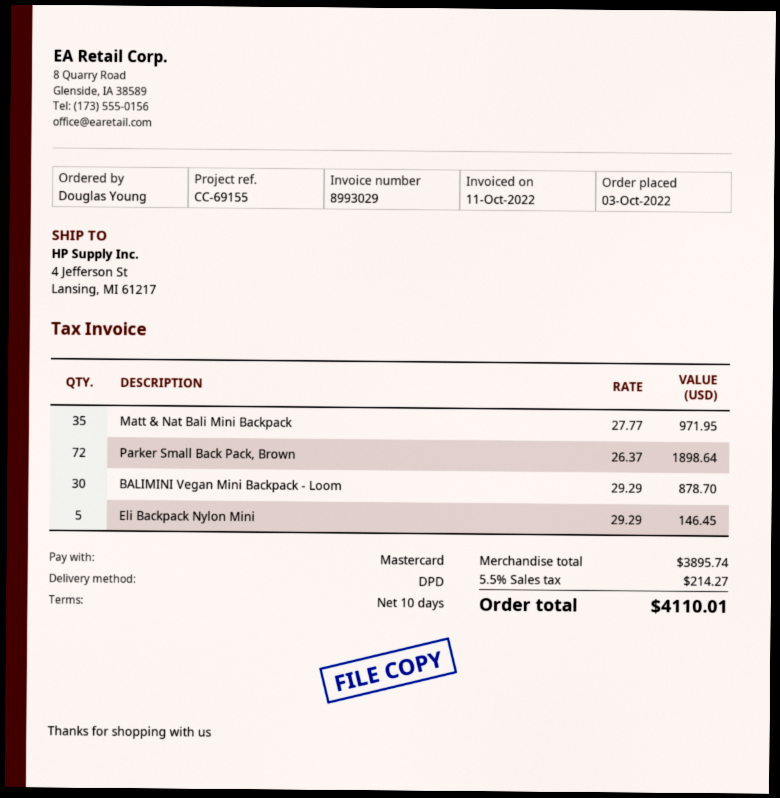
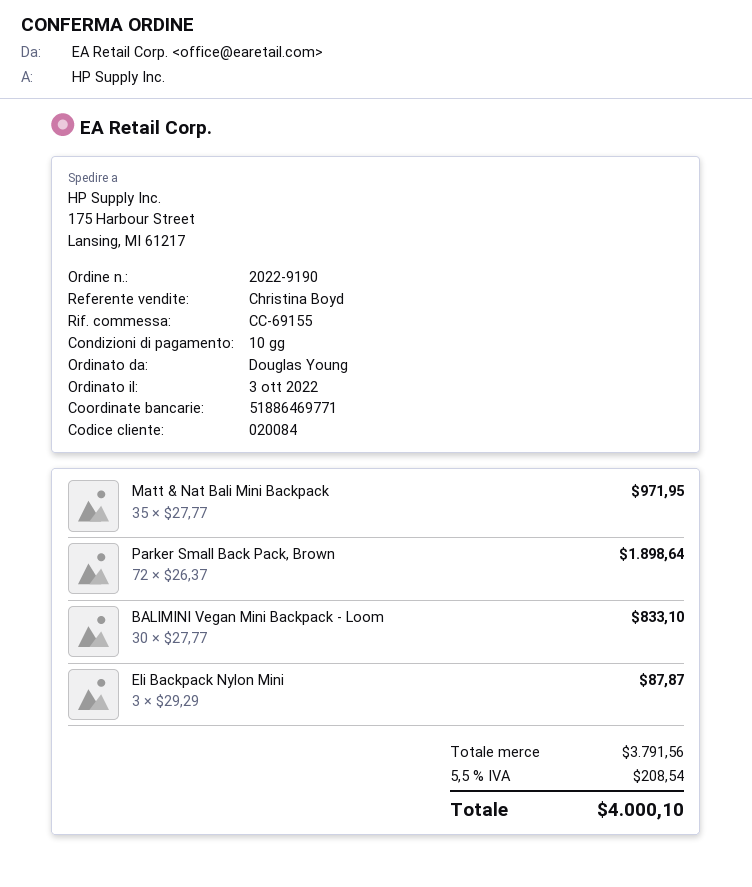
ship to: 4 Jefferson St, Lansing, MI 61217 -> 175 Harbour Street, Lansing, MI 61217
BALIMINI Vegan Mini Backpack - Loom: 30 x 29.29 = 878.70 -> 30 x 27.77 = 833.10
Eli Backpack Nylon Mini: 5 x 29.29 = 146.45 -> 3 x 29.29 = 87.87
subtotal: 3895.74 -> 3791.56
tax: 5.5% = 214.27 -> 5.5% = 208.54
total: 4110.01 -> 4000.10

